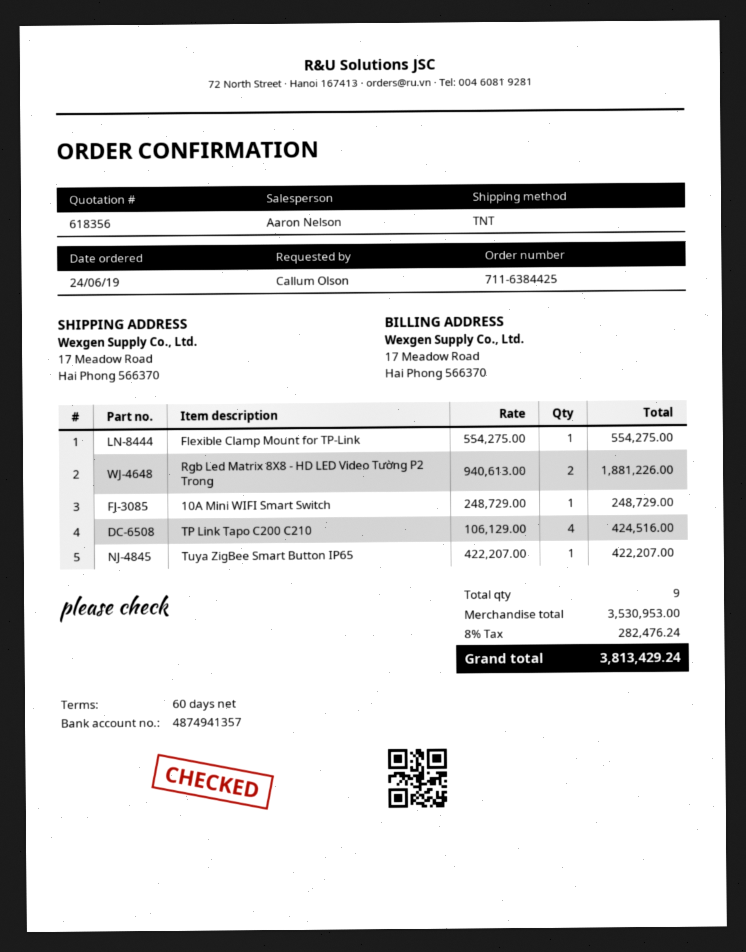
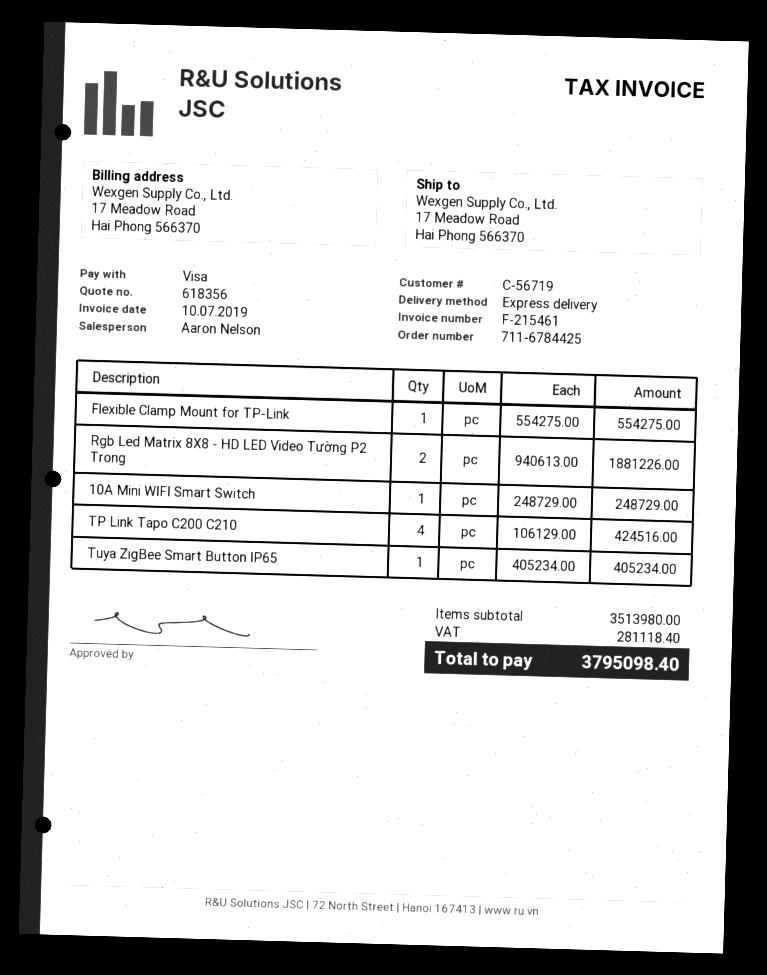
order number: 711-6384425 -> 711-6784425
shipping method: TNT -> express
Tuya ZigBee Smart Button IP65: 1 x 422207.00 = 422207.00 -> 1 x 405234.00 = 405234.00
subtotal: 3530953.00 -> 3513980.00
tax: 282476.24 -> 281118.40
total: 3813429.24 -> 3795098.40

